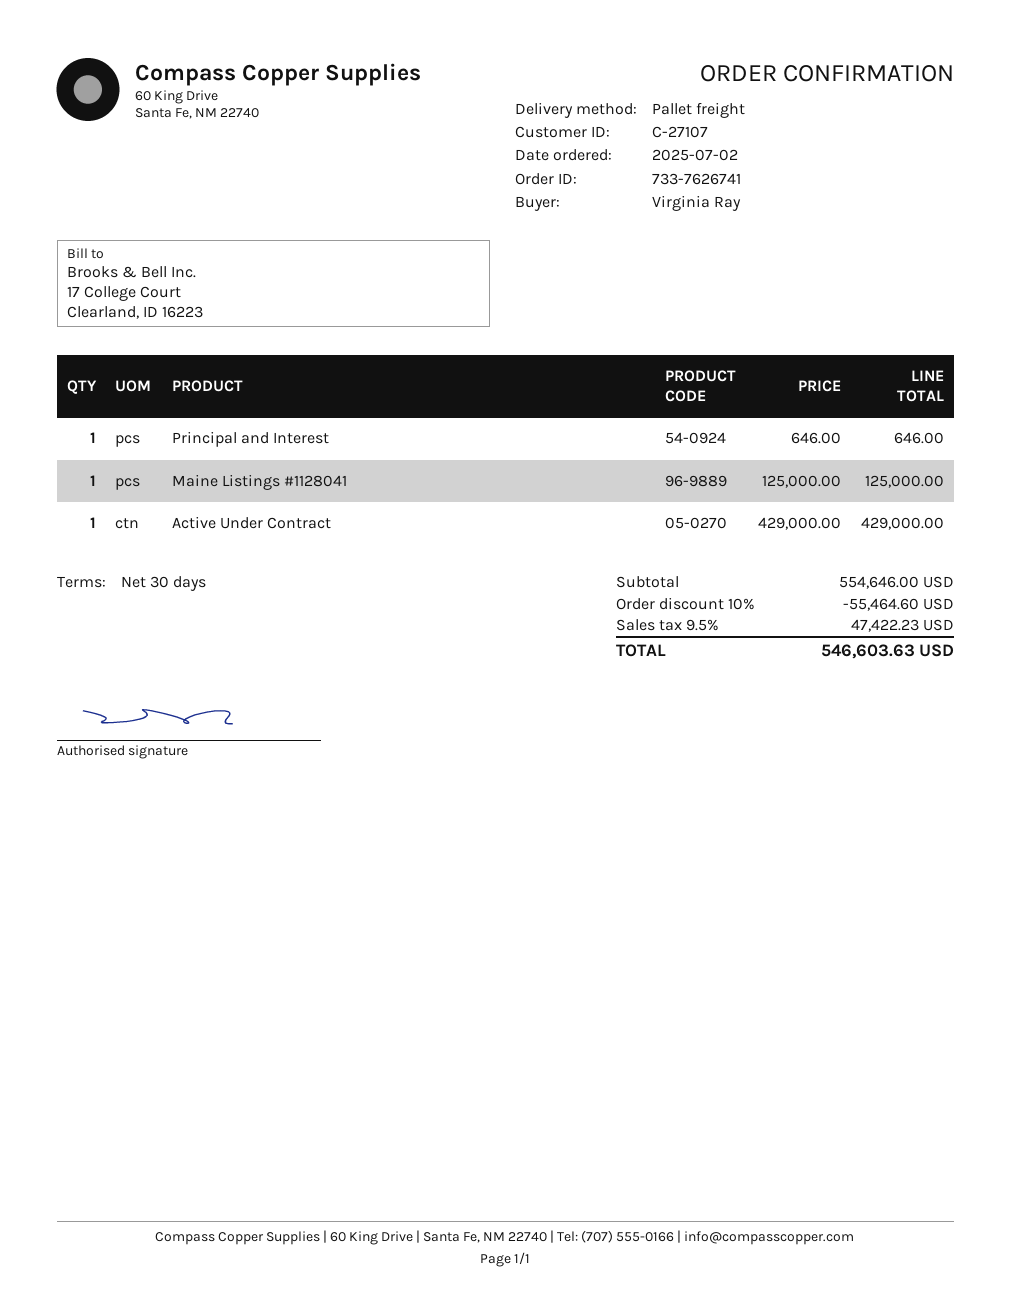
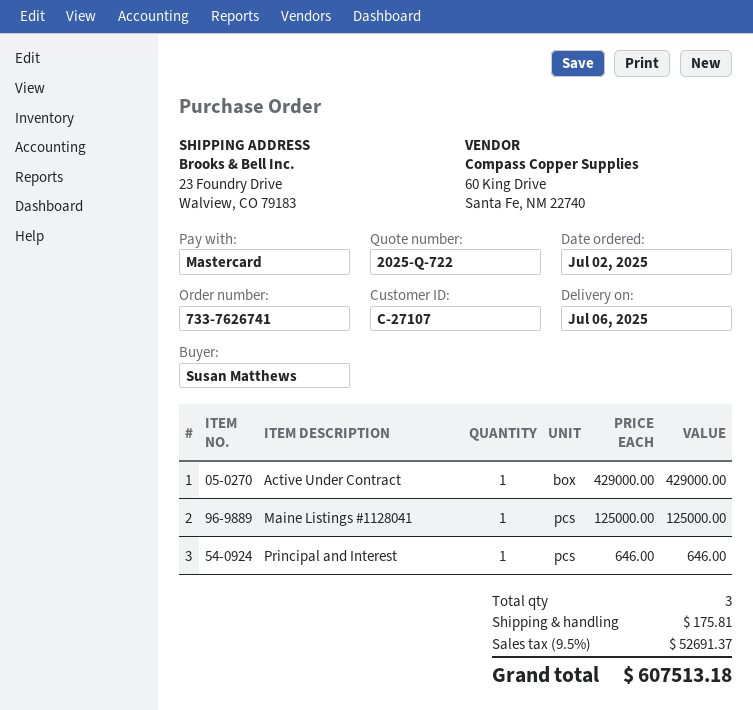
ordered by: Virginia Ray -> Susan Matthews
discount: 10% = 55464.60 -> none
shipping: none -> 175.81
tax: 9.5% = 47422.23 -> 9.5% = 52691.37
total: 546603.63 -> 607513.18

